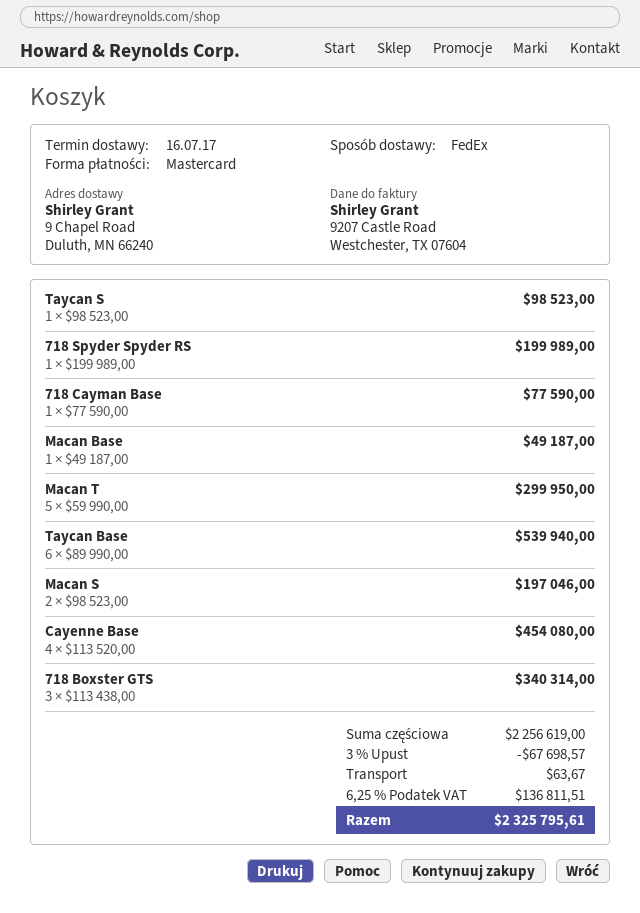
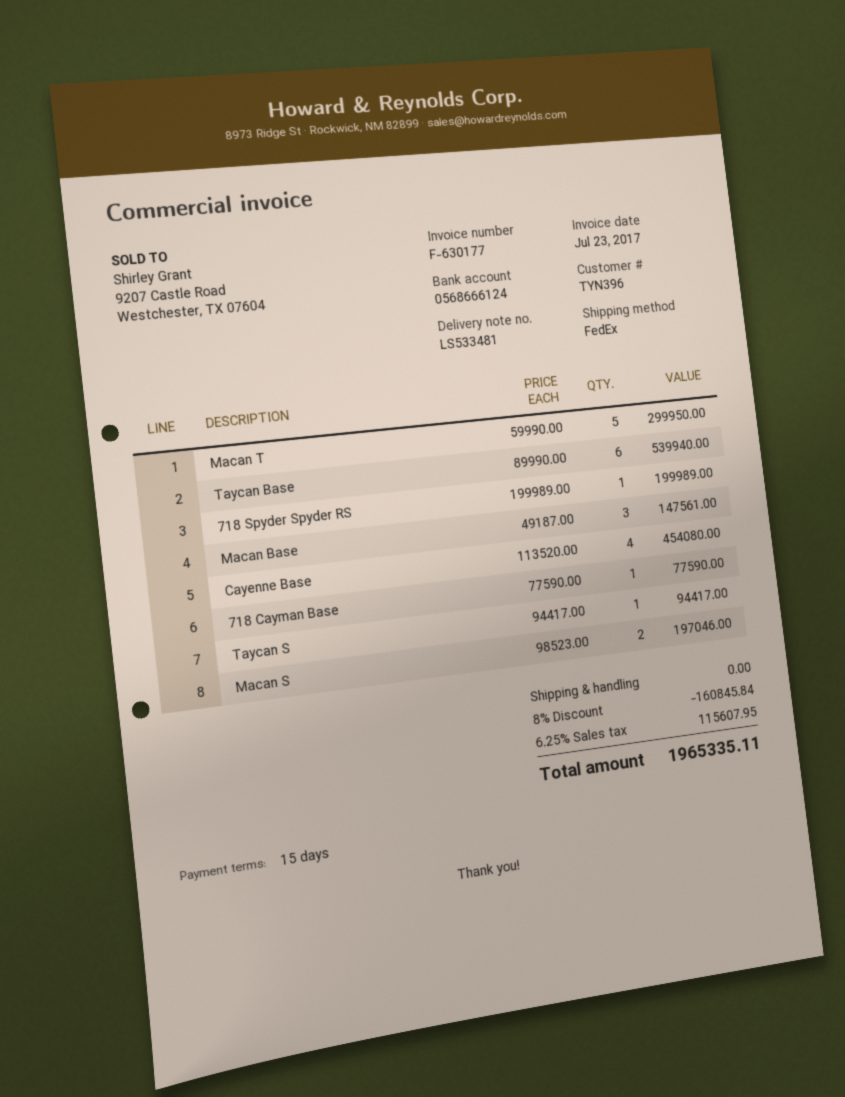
Taycan S: 1 x 98523.00 = 98523.00 -> 1 x 94417.00 = 94417.00
Macan Base: 1 x 49187.00 = 49187.00 -> 3 x 49187.00 = 147561.00
718 Boxster GTS: 3 x 113438.00 = 340314.00 -> none
discount: 3% = 67698.57 -> 8% = 160845.84
shipping: 63.67 -> 0.00
tax: 6.25% = 136811.51 -> 6.25% = 115607.95
total: 2325795.61 -> 1965335.11

